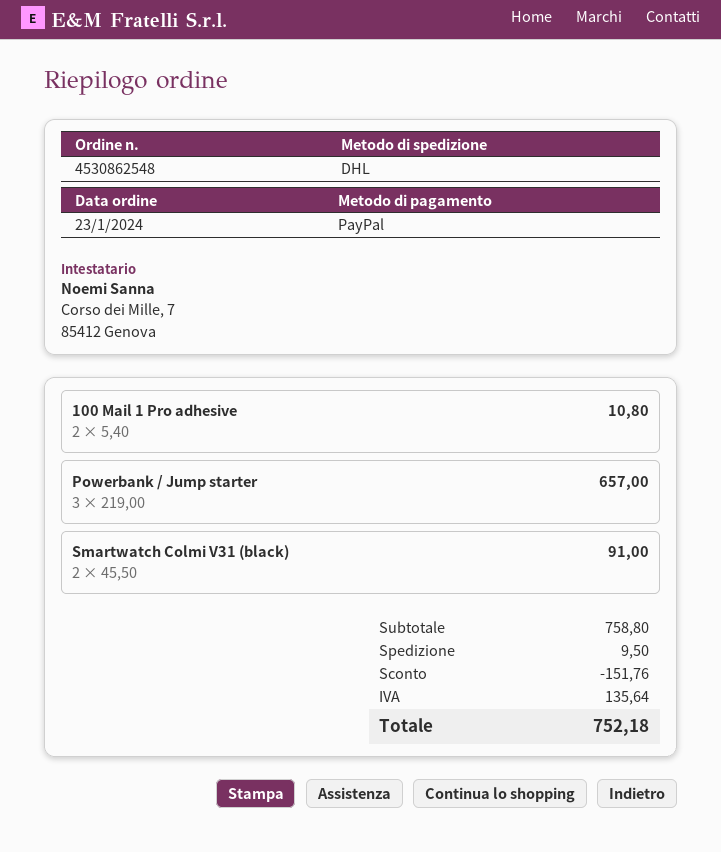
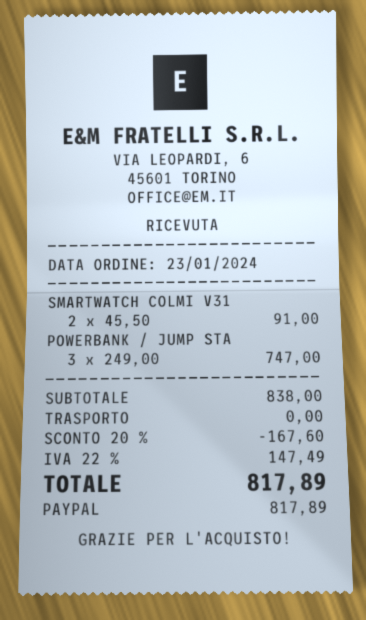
100 Mail 1 Pro adhesive: 2 x 5.40 = 10.80 -> none
Powerbank / Jump starter: 3 x 219.00 = 657.00 -> 3 x 249.00 = 747.00
subtotal: 758.80 -> 838.00
discount: 151.76 -> 167.60
shipping: 9.50 -> 0.00
tax: 135.64 -> 147.49
total: 752.18 -> 817.89

